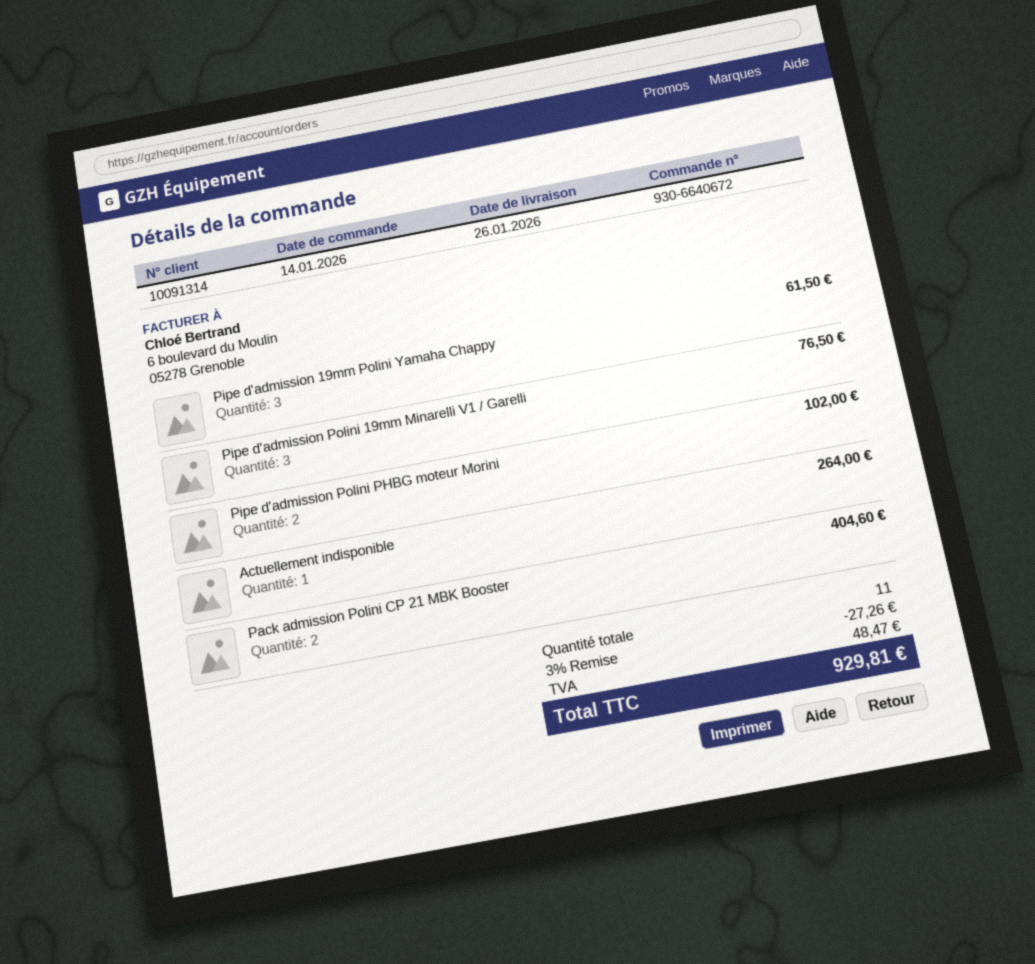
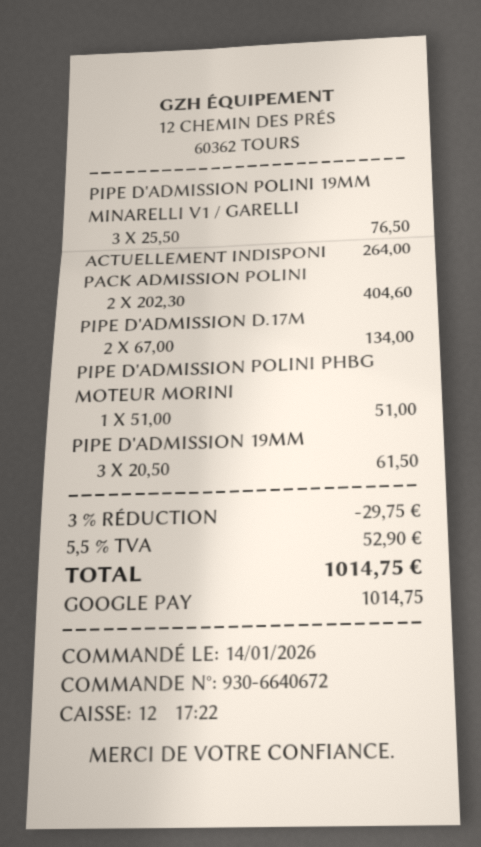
Pipe d'admission Polini PHBG moteur Morini: 2 for 102.00 -> 1 for 51.00
PIPE D'ADMISSION D.17M: none -> 2 for 134.00
discount: 3% = 27.26 -> 3% = 29.75
tax: 48.47 -> 52.90
total: 929.81 -> 1014.75

